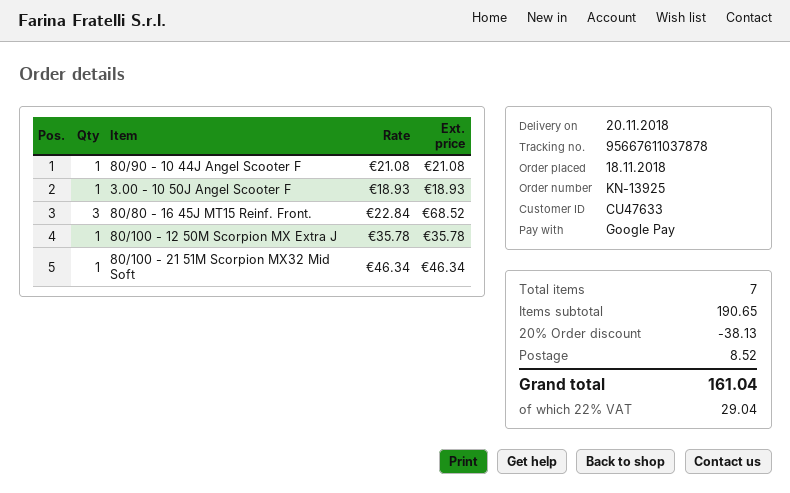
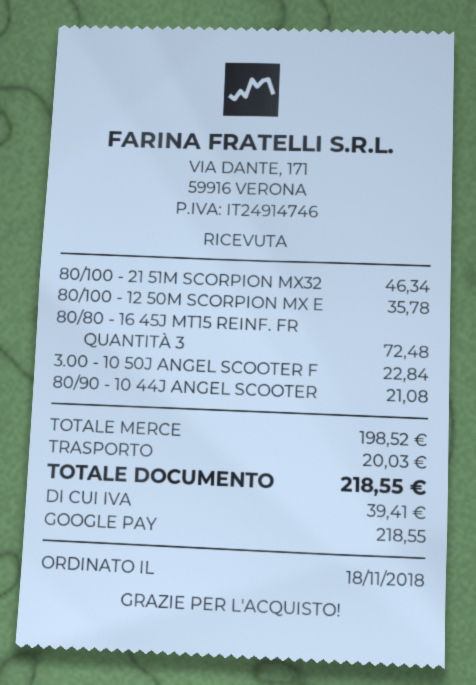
3.00 - 10 50J Angel Scooter F: 1 for 18.93 -> 1 for 22.84
80/80 - 16 45J MT15 Reinf. Front.: 3 for 68.52 -> 3 for 72.48
subtotal: 190.65 -> 198.52
discount: 20% = 38.13 -> none
shipping: 8.52 -> 20.03
tax: 29.04 -> 39.41
total: 161.04 -> 218.55

